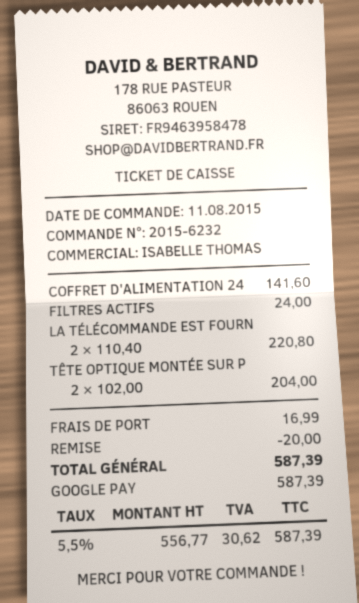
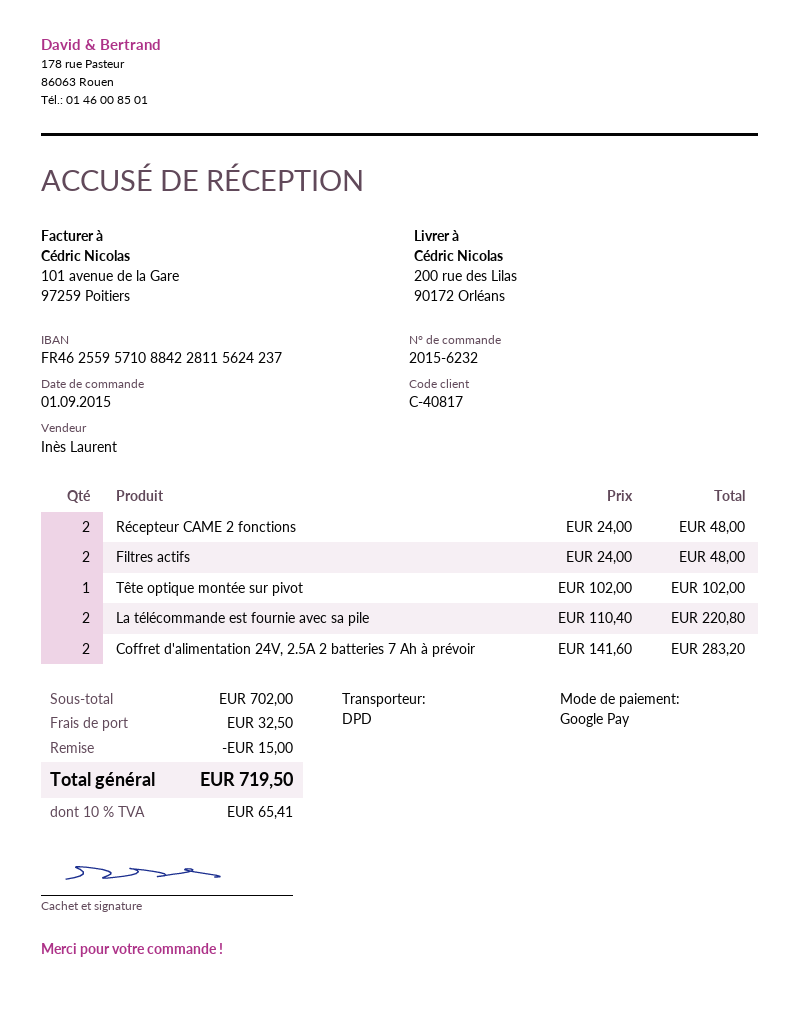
order date: 2015-08-11 -> 2015-09-01
sales rep: ISABELLE THOMAS -> Inès Laurent
COFFRET D'ALIMENTATION 24: 1 x 141.60 = 141.60 -> 2 x 141.60 = 283.20
FILTRES ACTIFS: 1 x 24.00 = 24.00 -> 2 x 24.00 = 48.00
TÊTE OPTIQUE MONTÉE SUR P: 2 x 102.00 = 204.00 -> 1 x 102.00 = 102.00
Récepteur CAME 2 fonctions: none -> 2 x 24.00 = 48.00
discount: 20.00 -> 15.00
shipping: 16.99 -> 32.50
tax: 5.5% = 30.62 -> 10% = 65.41
total: 587.39 -> 719.50

